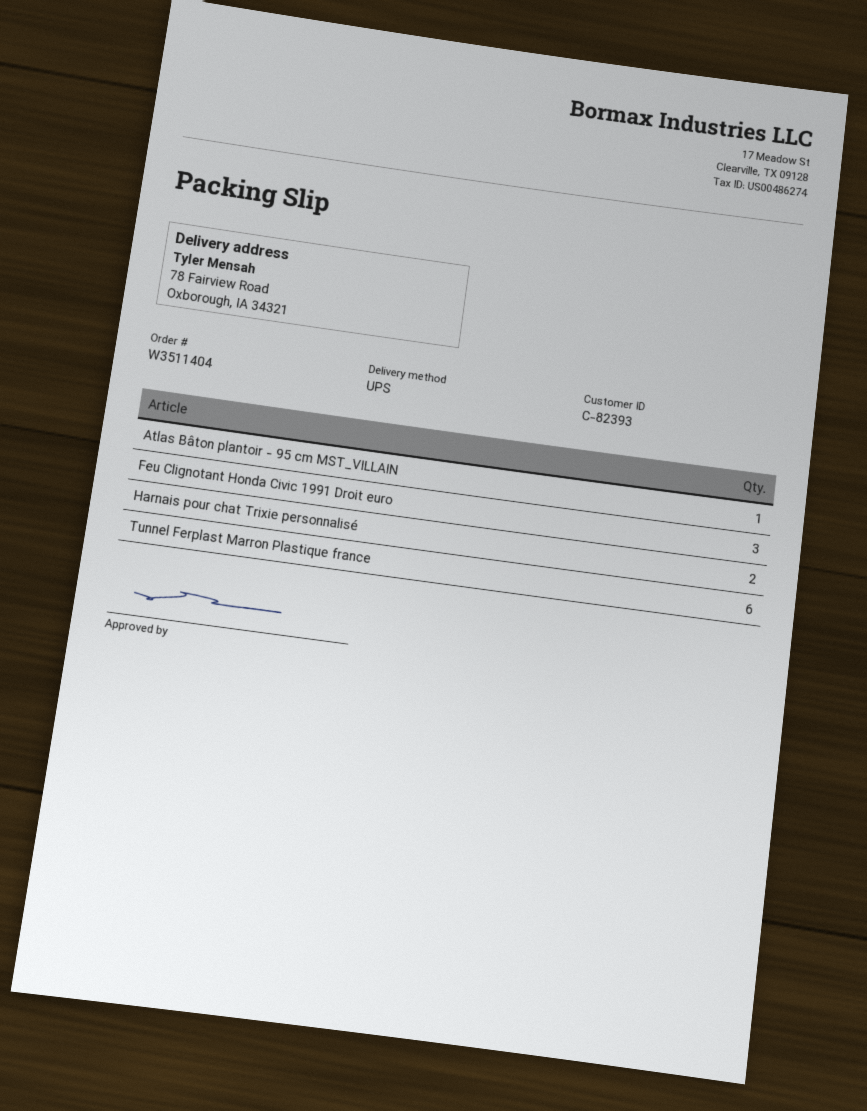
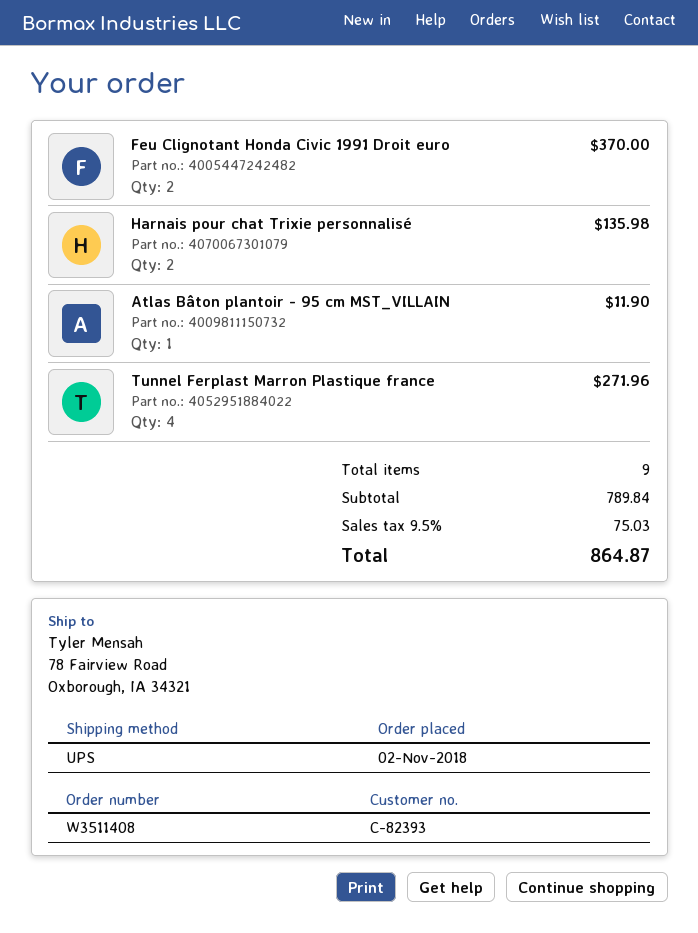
order number: W3511404 -> W3511408
Feu Clignotant Honda Civic 1991 Droit euro: 3 -> 2
Tunnel Ferplast Marron Plastique france: 6 -> 4

